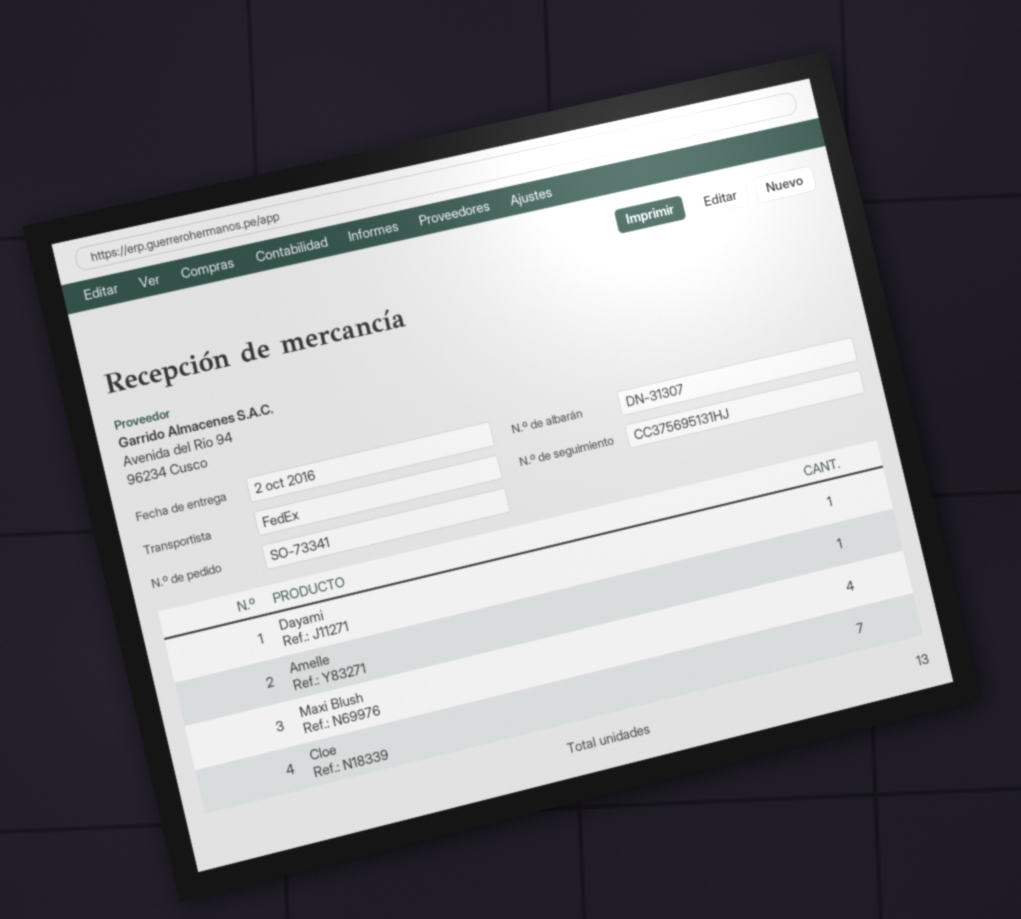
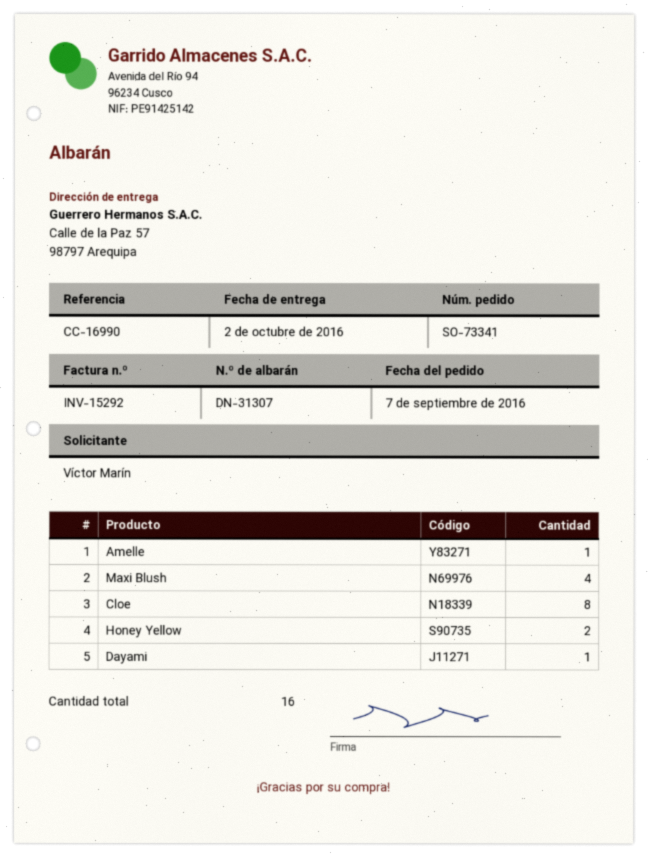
Cloe: 7 -> 8
Honey Yellow: none -> 2
total quantity: 13 -> 16

